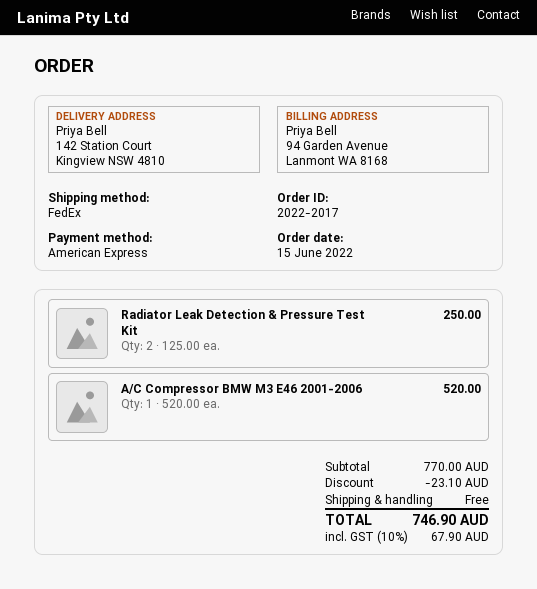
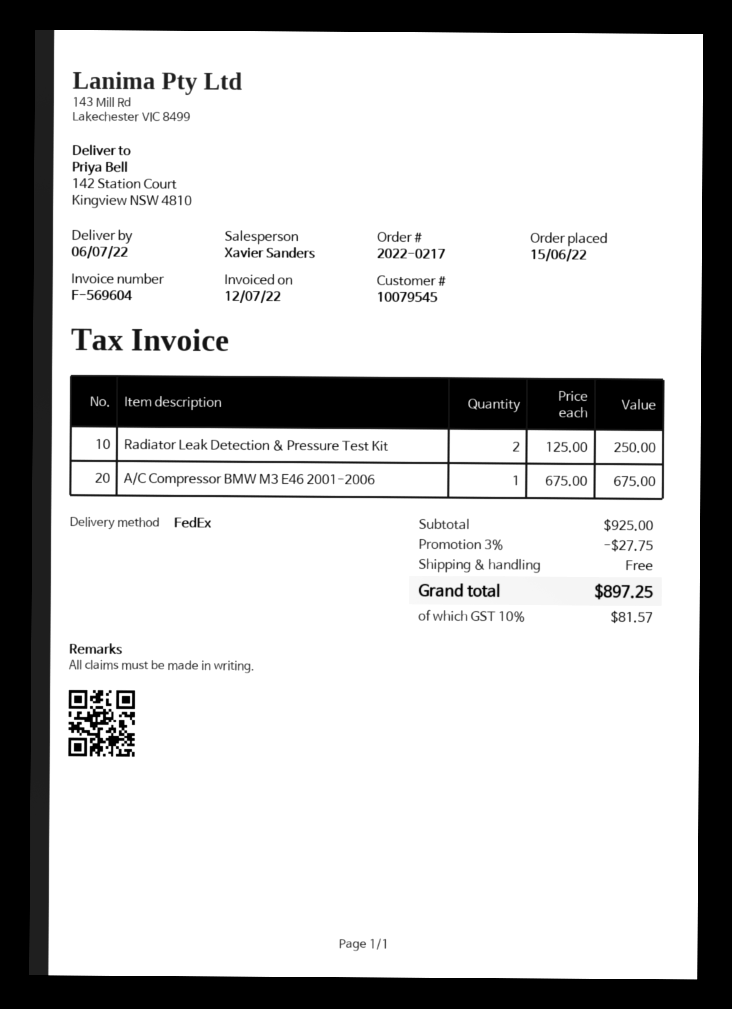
order number: 2022-2017 -> 2022-0217
A/C Compressor BMW M3 E46 2001-2006: 1 x 520.00 = 520.00 -> 1 x 675.00 = 675.00
subtotal: 770.00 -> 925.00
discount: 23.10 -> 27.75
tax: 10% = 67.90 -> 10% = 81.57
total: 746.90 -> 897.25

